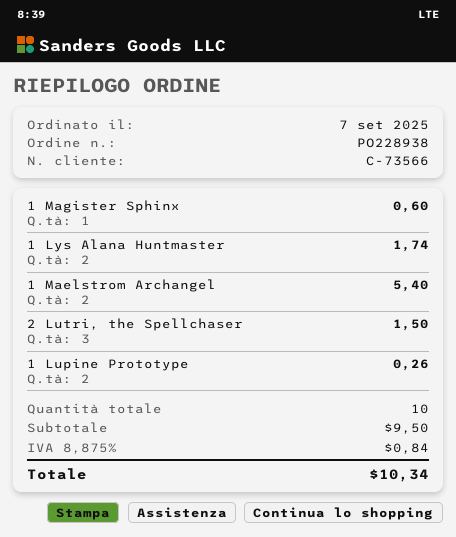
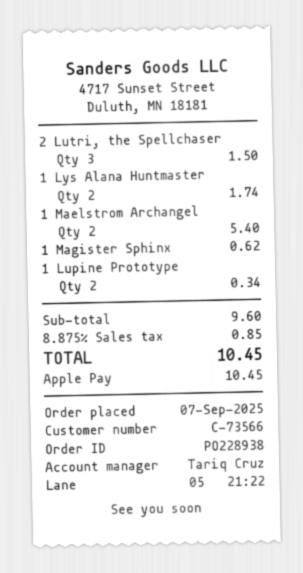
1 Magister Sphinx: 1 for 0.60 -> 1 for 0.62
1 Lupine Prototype: 2 for 0.26 -> 2 for 0.34
subtotal: 9.50 -> 9.60
tax: 8.875% = 0.84 -> 8.875% = 0.85
total: 10.34 -> 10.45

